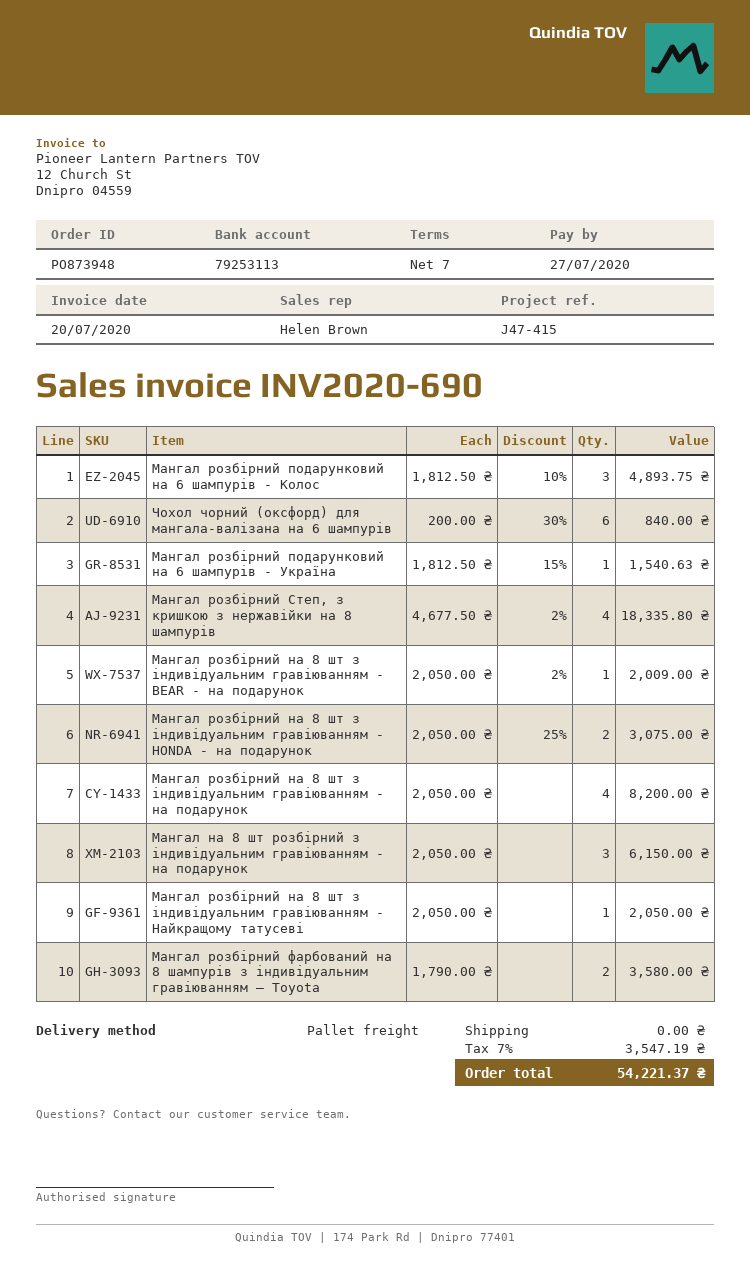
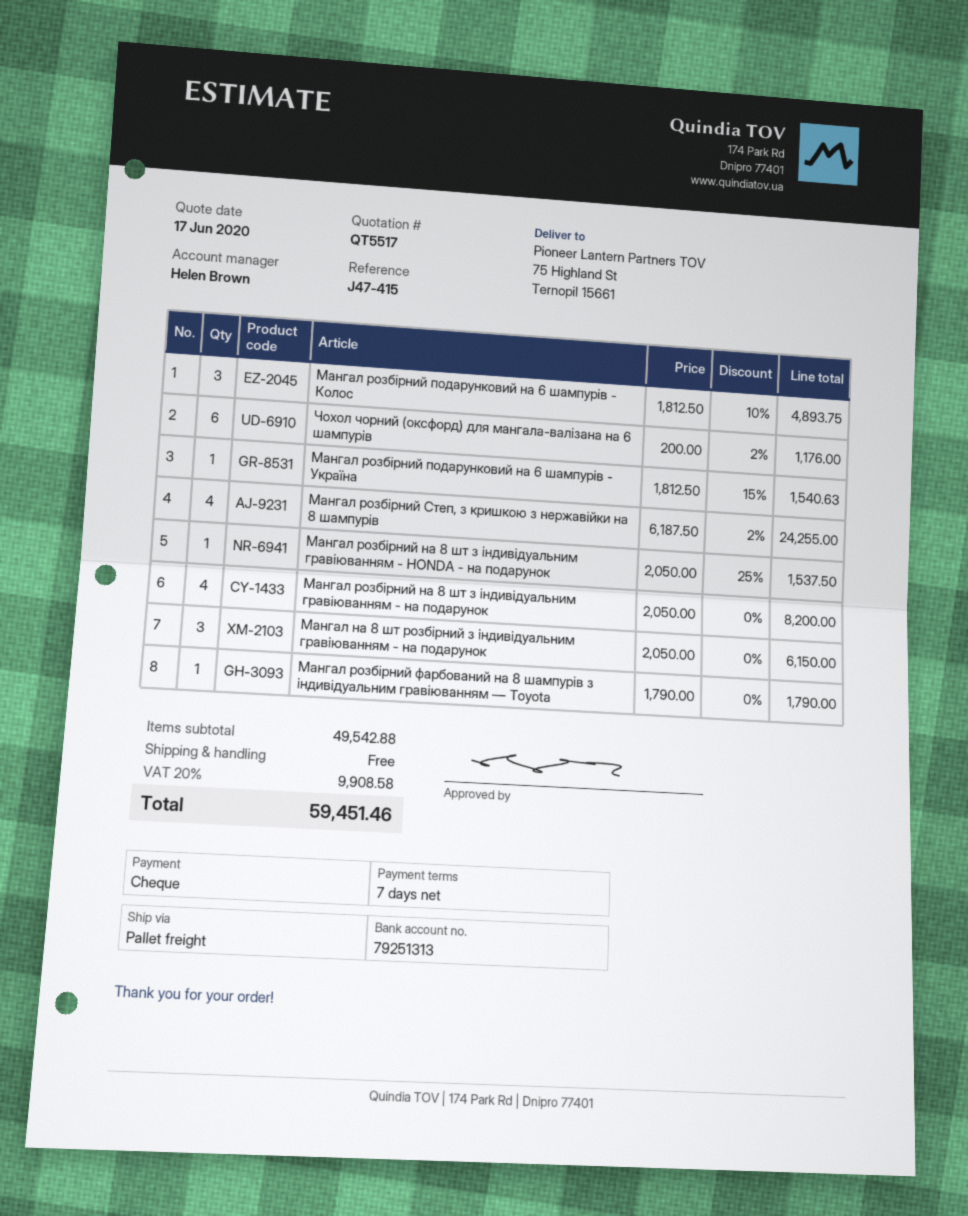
bank account: 79253113 -> 79251313
Чохол чорний (оксфорд) для мангала-валізана на 6 шампурів: 6 x 200.00 - 30% = 840.00 -> 6 x 200.00 - 2% = 1176.00
Мангал розбірний Степ, з кришкою з нержавійки на 8 шампурів: 4 x 4677.50 - 2% = 18335.80 -> 4 x 6187.50 - 2% = 24255.00
Мангал розбірний на 8 шт з індивідуальним гравіюванням - BEAR - на подарунок: 1 x 2050.00 - 2% = 2009.00 -> none
Мангал розбірний на 8 шт з індивідуальним гравіюванням - HONDA - на подарунок: 2 x 2050.00 - 25% = 3075.00 -> 1 x 2050.00 - 25% = 1537.50
Мангал розбірний на 8 шт з індивідуальним гравіюванням - Найкращому татусеві: 1 x 2050.00 = 2050.00 -> none
Мангал розбірний фарбований на 8 шампурів з індивідуальним гравіюванням — Toyota: 2 x 1790.00 = 3580.00 -> 1 x 1790.00 = 1790.00
tax: 7% = 3547.19 -> 20% = 9908.58
total: 54221.37 -> 59451.46

